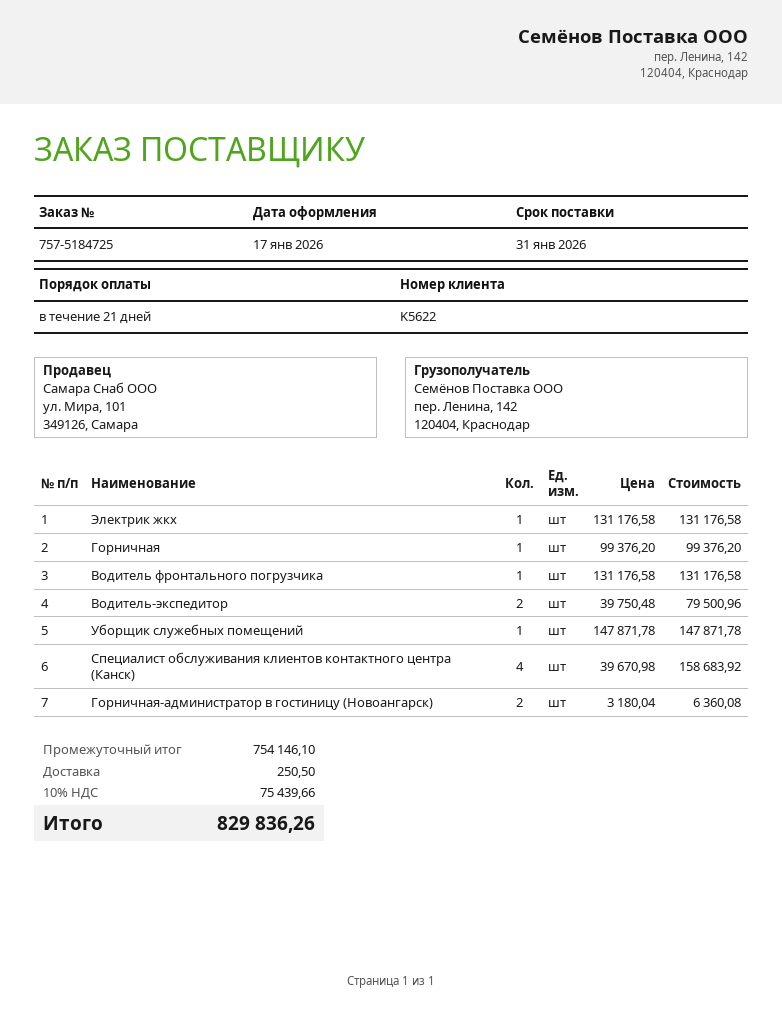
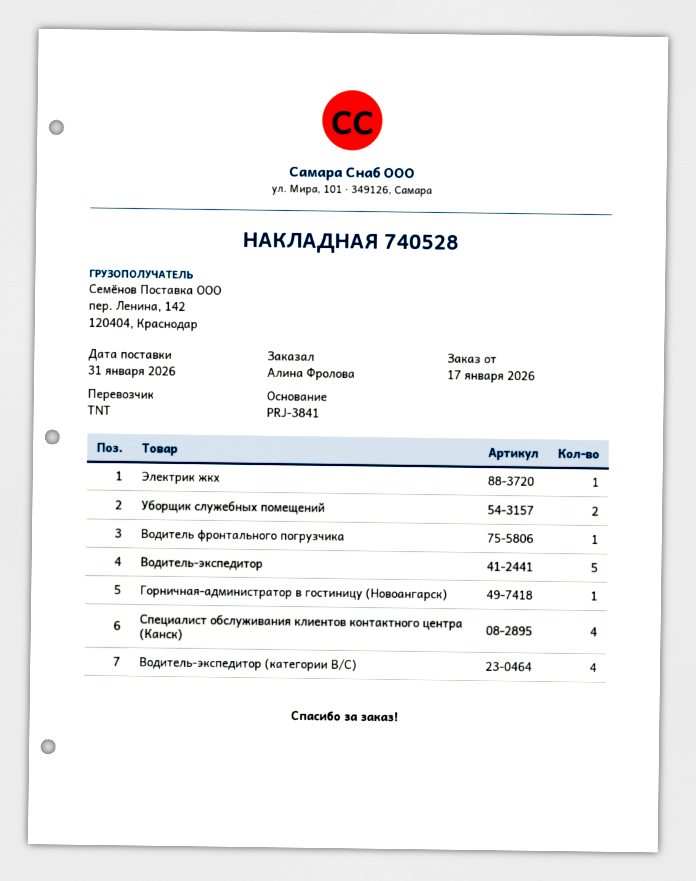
Горничная: 1 -> none
Водитель-экспедитор: 2 -> 5
Уборщик служебных помещений: 1 -> 2
Горничная-администратор в гостиницу (Новоангарск): 2 -> 1
Водитель-экспедитор (категории В/С): none -> 4

